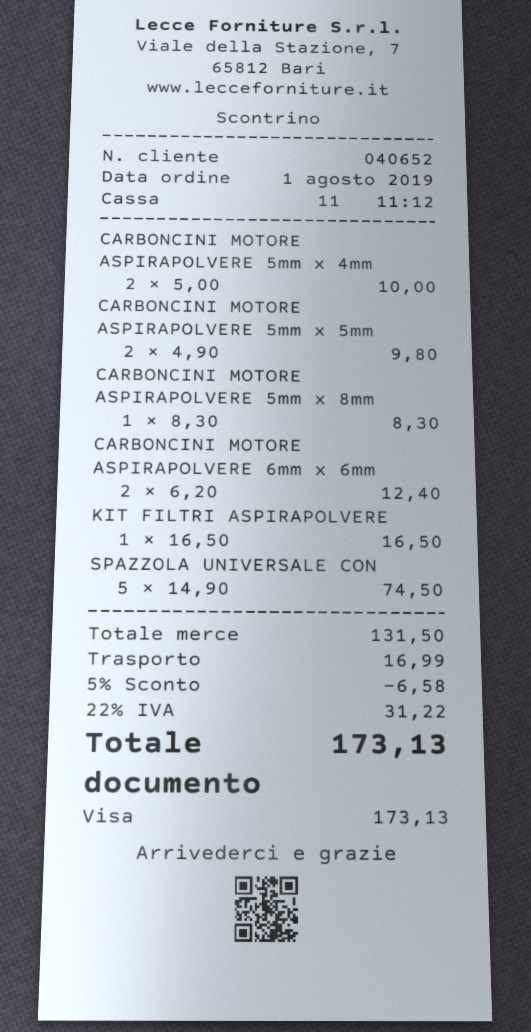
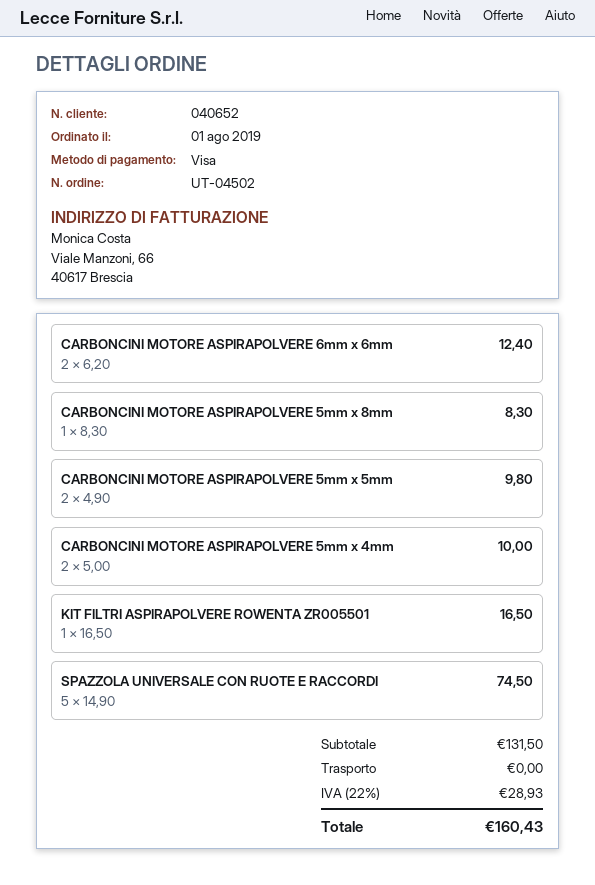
discount: 5% = 6.58 -> none
shipping: 16.99 -> 0.00
tax: 22% = 31.22 -> 22% = 28.93
total: 173.13 -> 160.43

